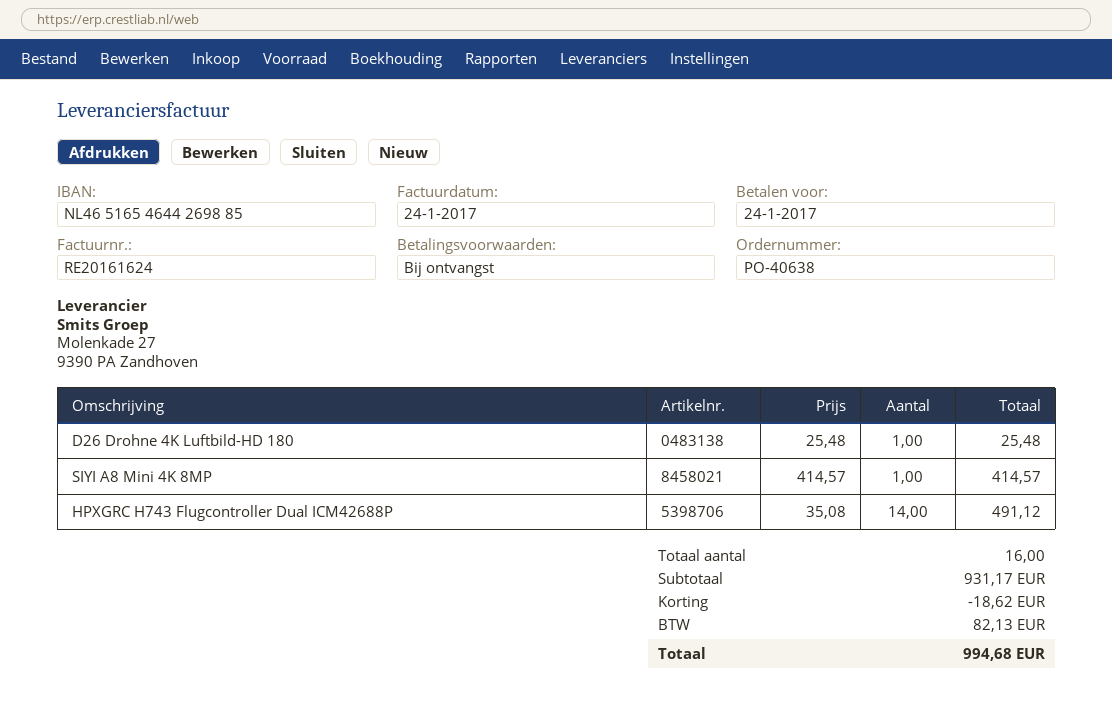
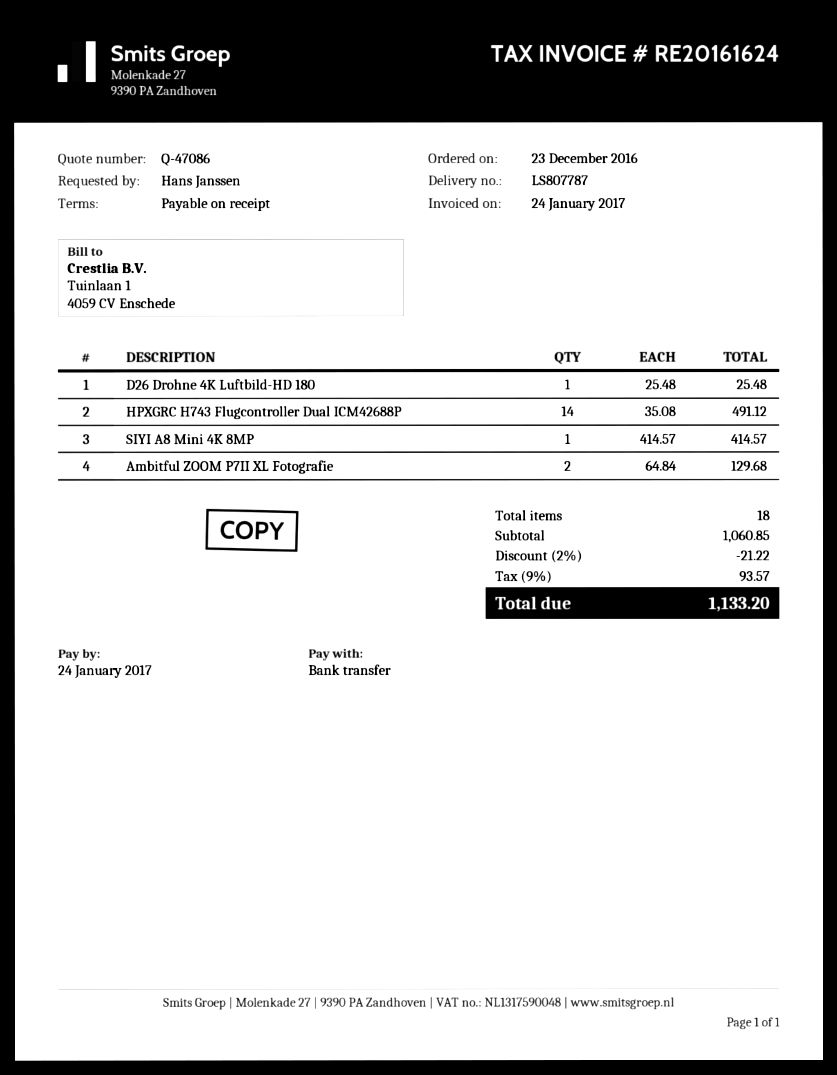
Ambitful ZOOM P7II XL Fotografie: none -> 2 x 64.84 = 129.68
total quantity: 16 -> 18
subtotal: 931.17 -> 1060.85
discount: 18.62 -> 21.22
tax: 82.13 -> 93.57
total: 994.68 -> 1133.20

